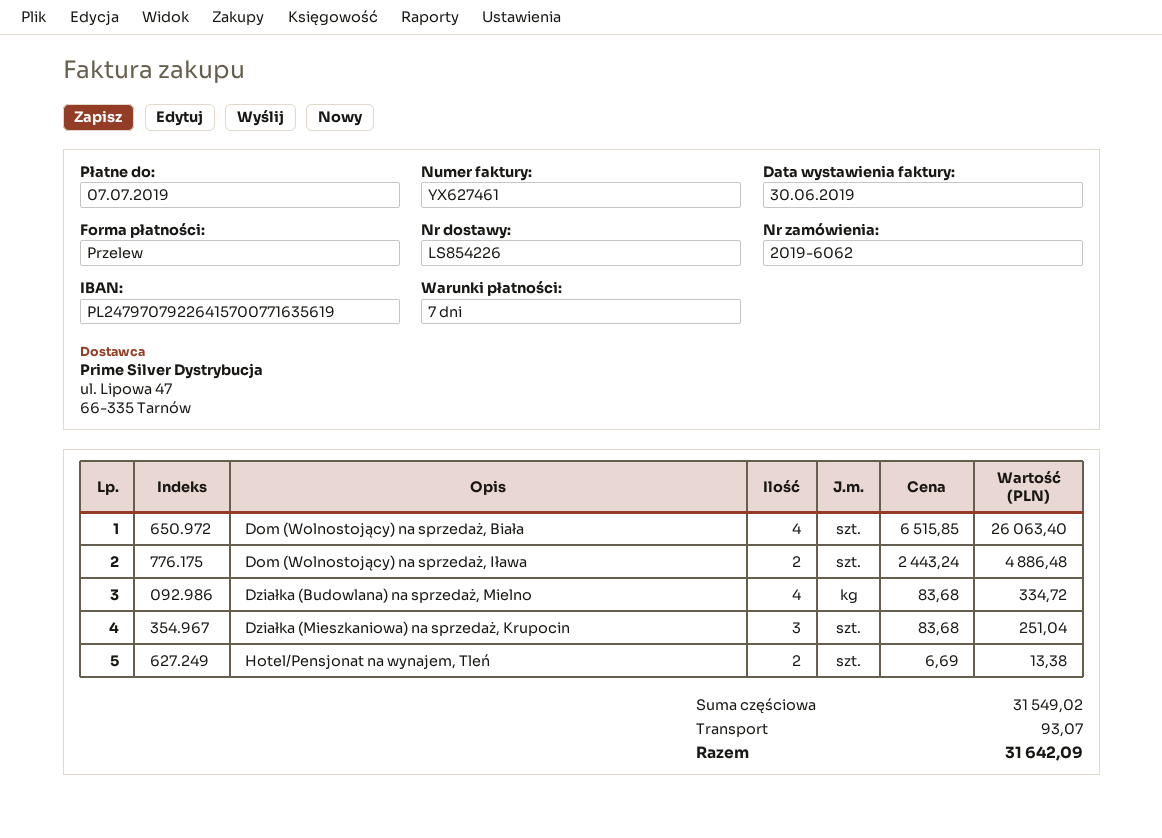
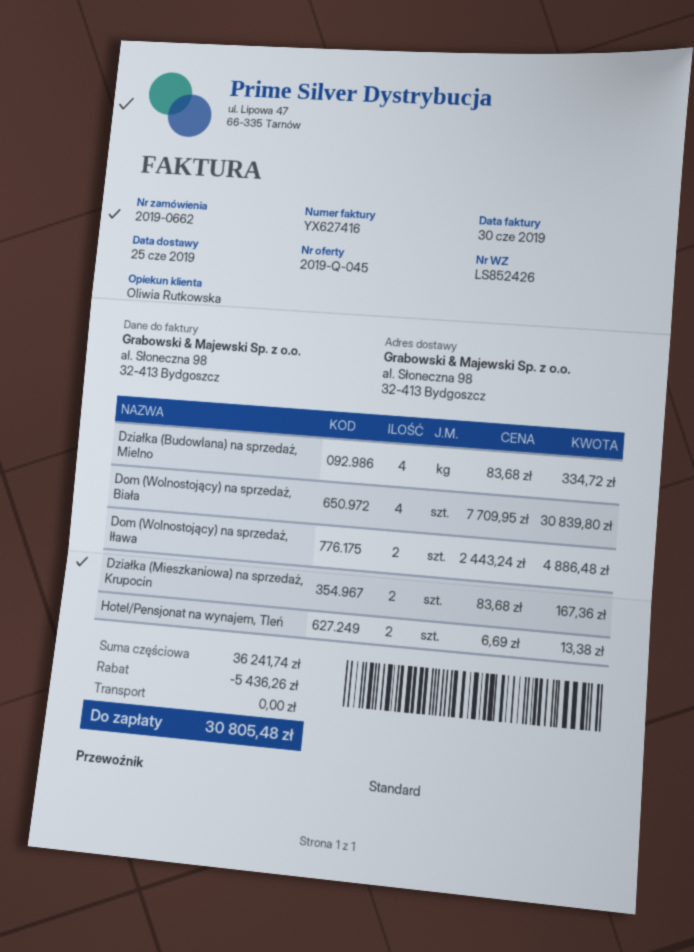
order number: 2019-6062 -> 2019-0662
delivery note number: LS854226 -> LS852426
invoice number: YX627461 -> YX627416
Dom (Wolnostojący) na sprzedaż, Biała: 4 x 6515.85 = 26063.40 -> 4 x 7709.95 = 30839.80
Działka (Mieszkaniowa) na sprzedaż, Krupocin: 3 x 83.68 = 251.04 -> 2 x 83.68 = 167.36
subtotal: 31549.02 -> 36241.74
discount: none -> 5436.26
shipping: 93.07 -> 0.00
total: 31642.09 -> 30805.48

